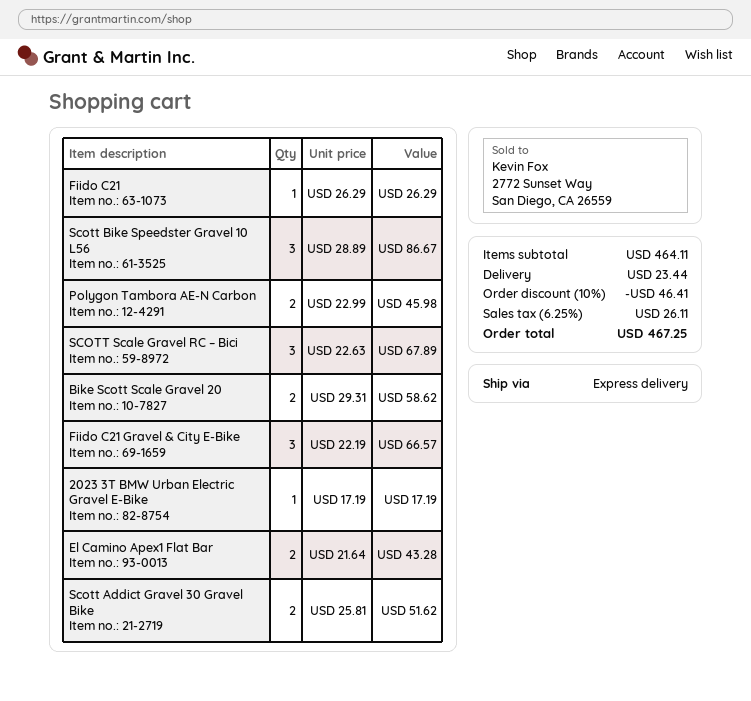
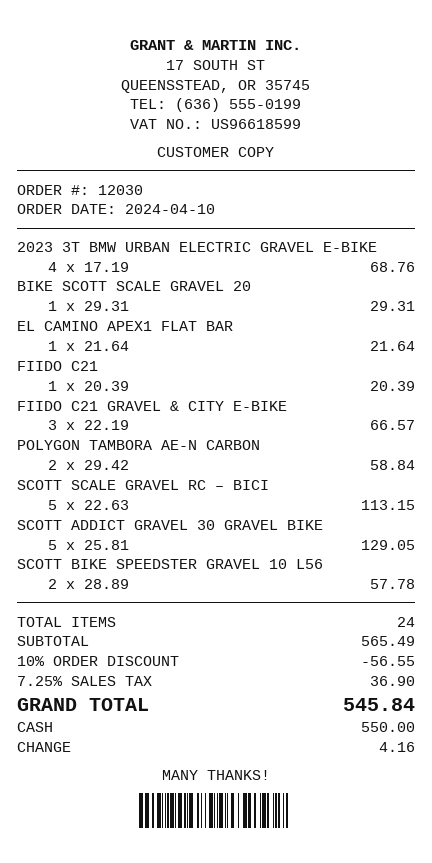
Fiido C21: 1 x 26.29 = 26.29 -> 1 x 20.39 = 20.39
Scott Bike Speedster Gravel 10 L56: 3 x 28.89 = 86.67 -> 2 x 28.89 = 57.78
Polygon Tambora AE-N Carbon: 2 x 22.99 = 45.98 -> 2 x 29.42 = 58.84
SCOTT Scale Gravel RC – Bici: 3 x 22.63 = 67.89 -> 5 x 22.63 = 113.15
Bike Scott Scale Gravel 20: 2 x 29.31 = 58.62 -> 1 x 29.31 = 29.31
2023 3T BMW Urban Electric Gravel E-Bike: 1 x 17.19 = 17.19 -> 4 x 17.19 = 68.76
El Camino Apex1 Flat Bar: 2 x 21.64 = 43.28 -> 1 x 21.64 = 21.64
Scott Addict Gravel 30 Gravel Bike: 2 x 25.81 = 51.62 -> 5 x 25.81 = 129.05
subtotal: 464.11 -> 565.49
discount: 10% = 46.41 -> 10% = 56.55
shipping: 23.44 -> none
tax: 6.25% = 26.11 -> 7.25% = 36.90
total: 467.25 -> 545.84

